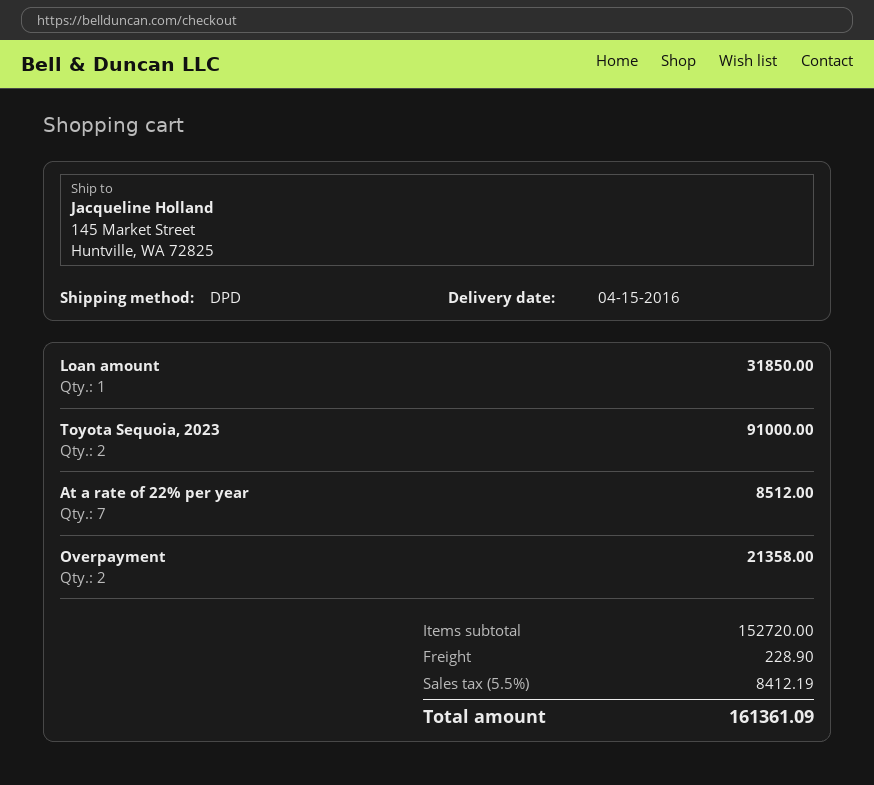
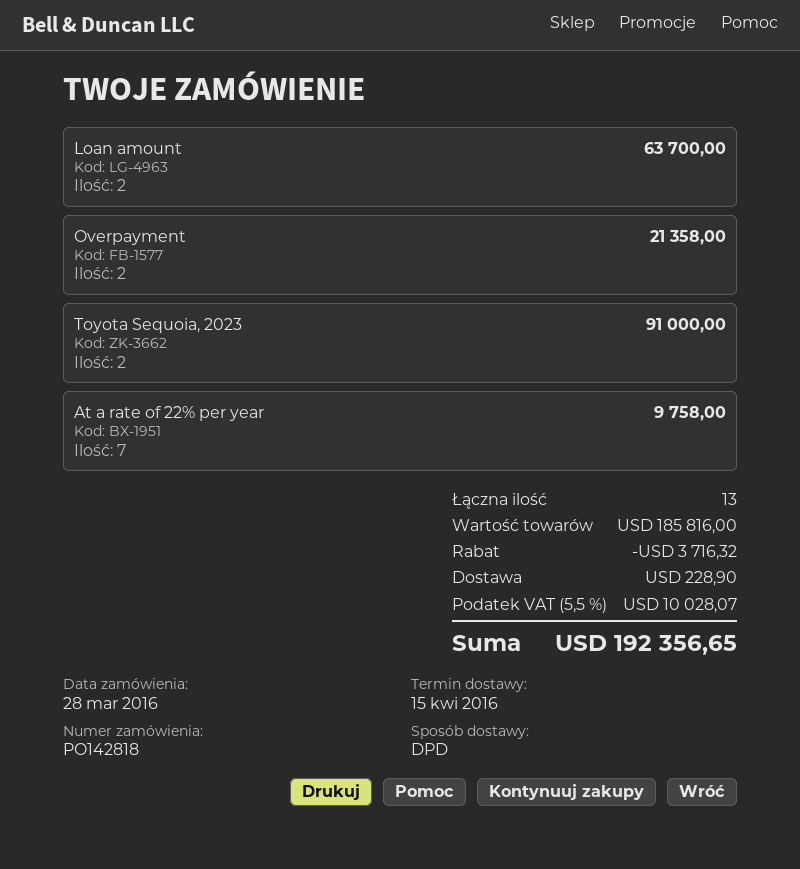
Loan amount: 1 for 31850.00 -> 2 for 63700.00
At a rate of 22% per year: 7 for 8512.00 -> 7 for 9758.00
subtotal: 152720.00 -> 185816.00
discount: none -> 3716.32
tax: 5.5% = 8412.19 -> 5.5% = 10028.07
total: 161361.09 -> 192356.65

